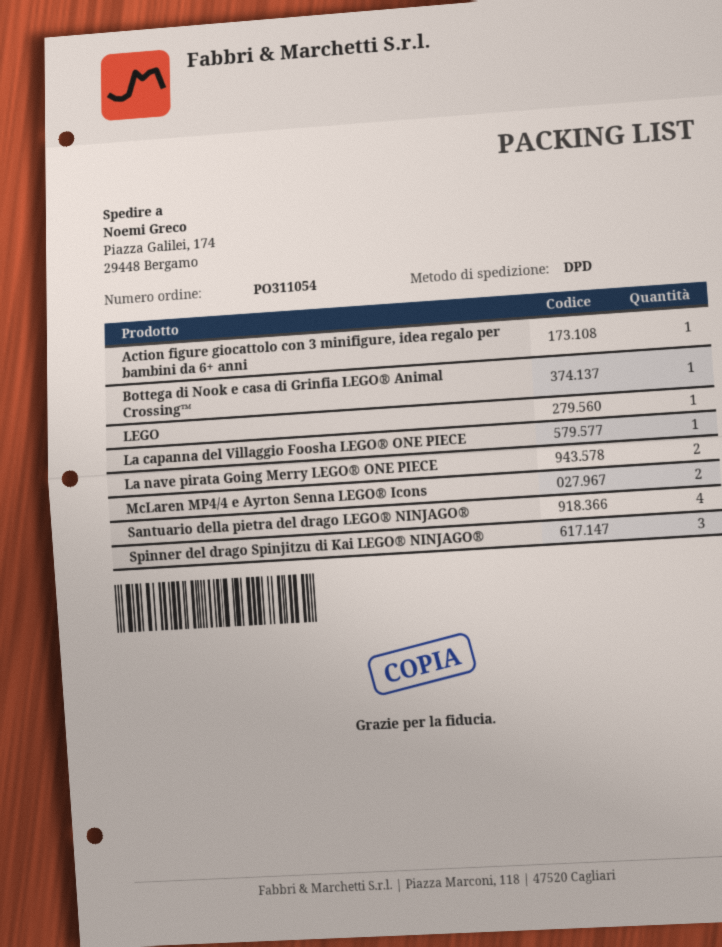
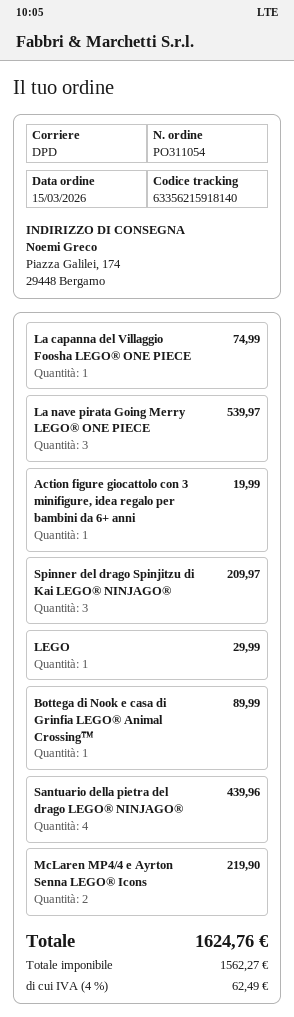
La nave pirata Going Merry LEGO® ONE PIECE: 2 -> 3

